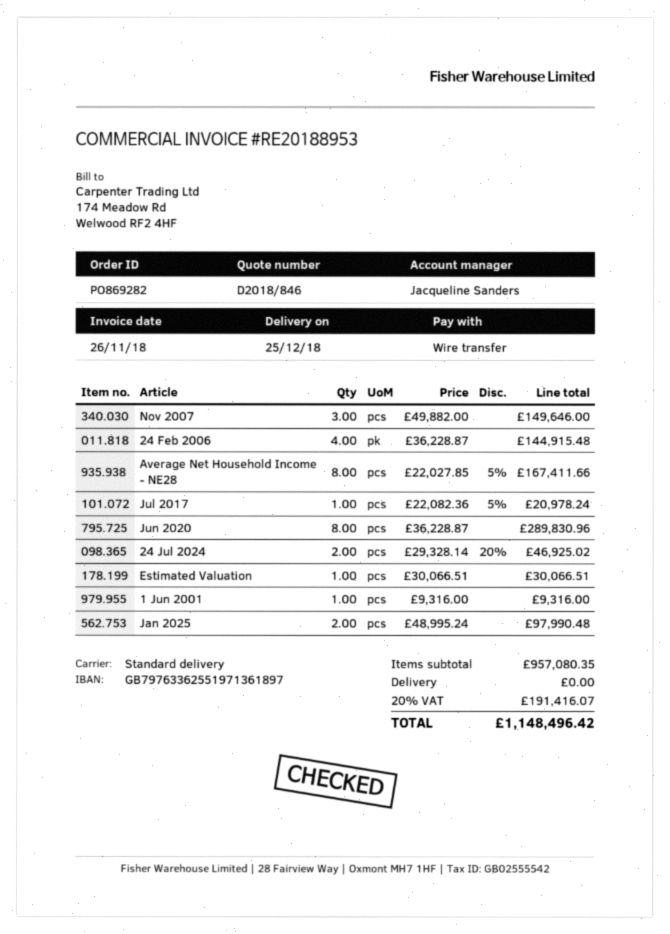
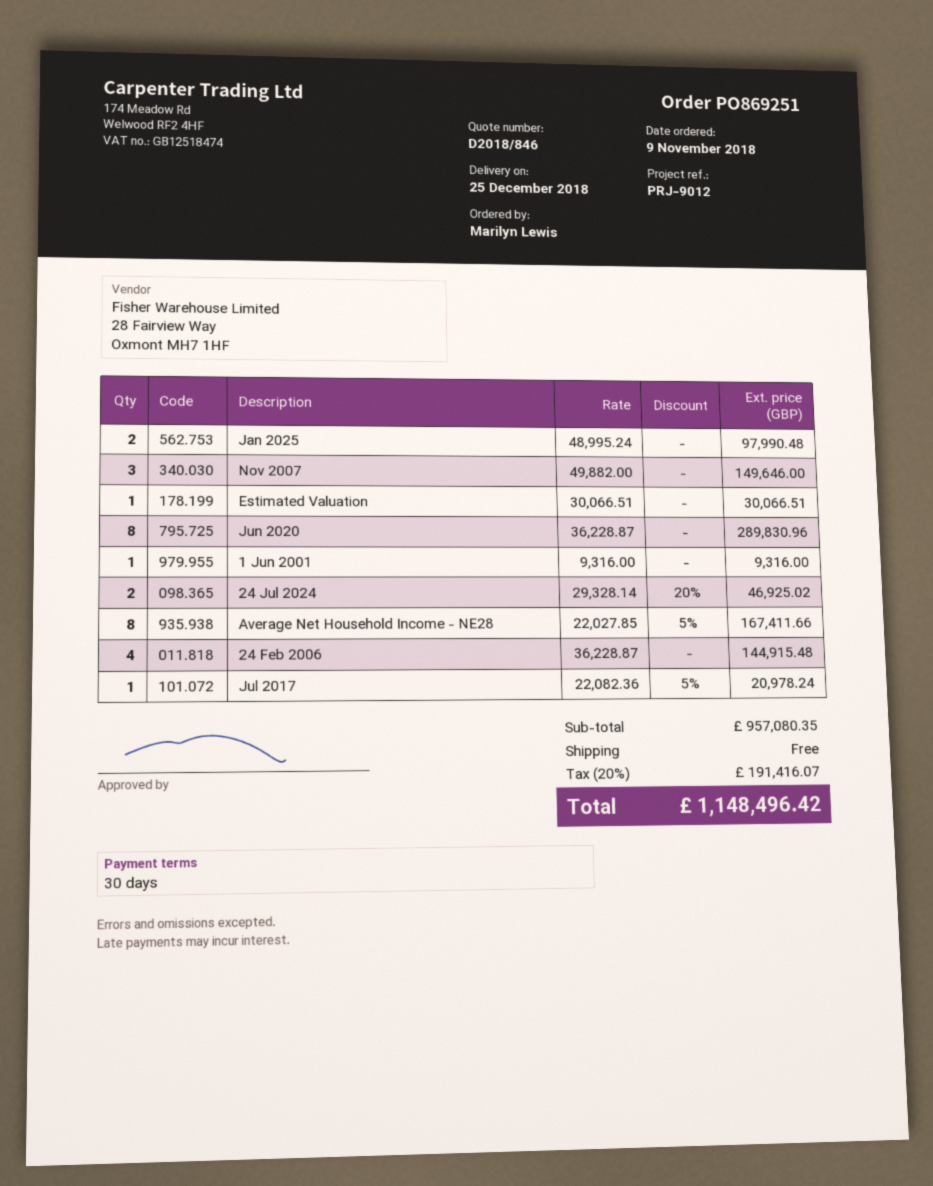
order number: PO869282 -> PO869251

